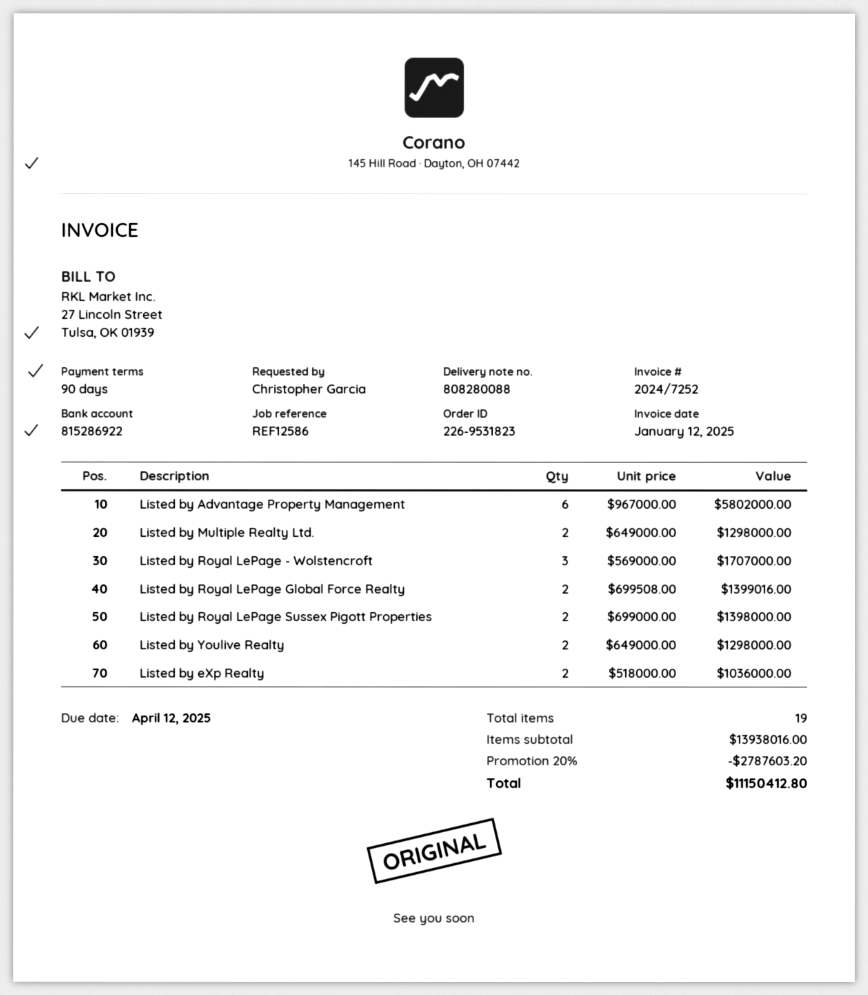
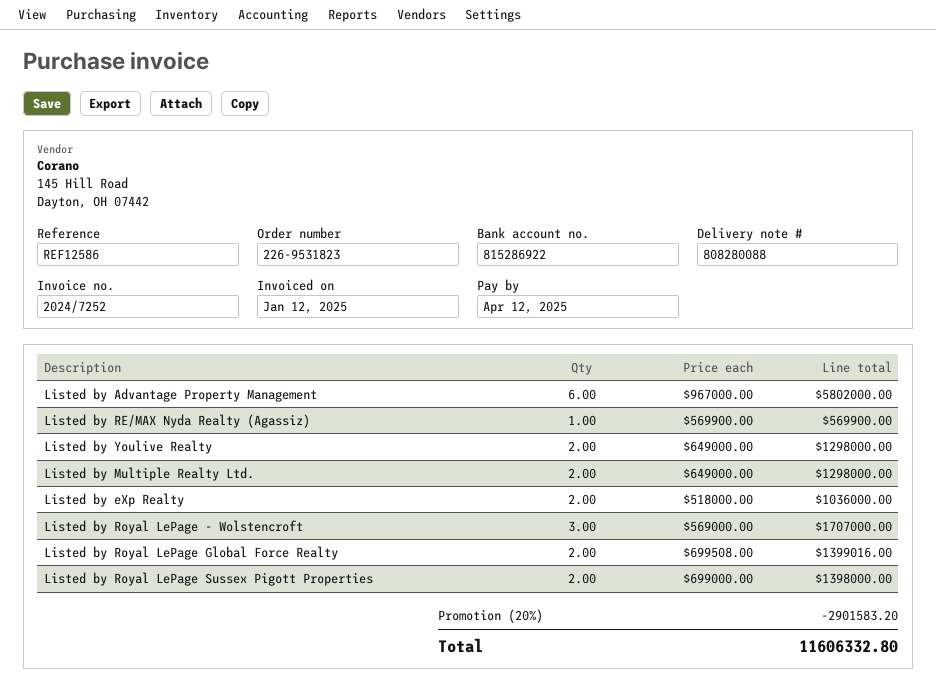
Listed by RE/MAX Nyda Realty (Agassiz): none -> 1 x 569900.00 = 569900.00
discount: 20% = 2787603.20 -> 20% = 2901583.20
total: 11150412.80 -> 11606332.80

